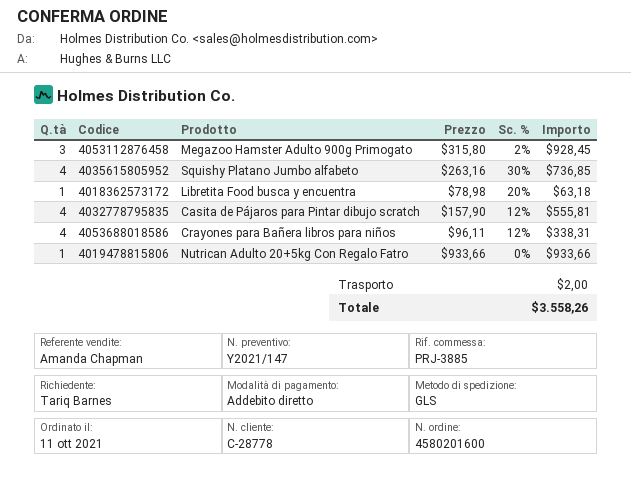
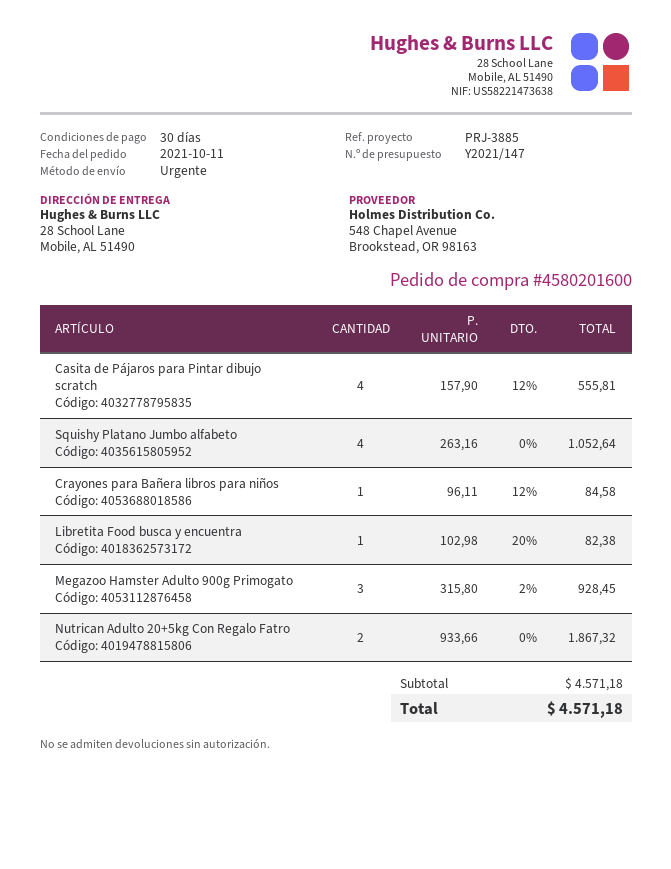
shipping method: GLS -> express
Squishy Platano Jumbo alfabeto: 4 x 263.16 - 30% = 736.85 -> 4 x 263.16 = 1052.64
Libretita Food busca y encuentra: 1 x 78.98 - 20% = 63.18 -> 1 x 102.98 - 20% = 82.38
Crayones para Bañera libros para niños: 4 x 96.11 - 12% = 338.31 -> 1 x 96.11 - 12% = 84.58
Nutrican Adulto 20+5kg Con Regalo Fatro: 1 x 933.66 = 933.66 -> 2 x 933.66 = 1867.32
shipping: 2.00 -> none
total: 3558.26 -> 4571.18

